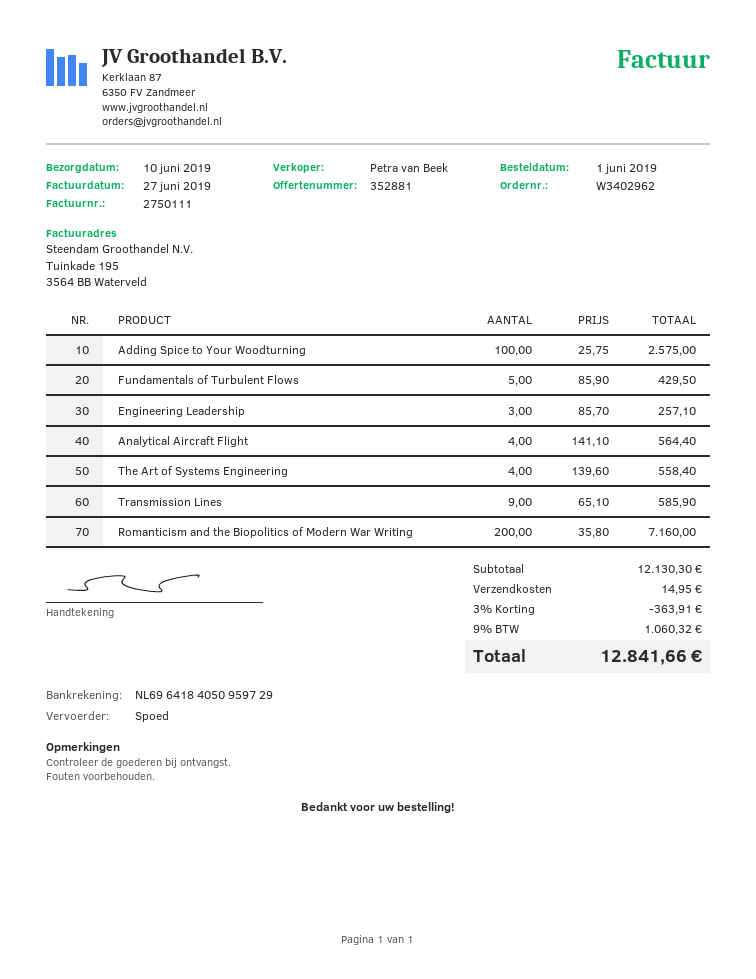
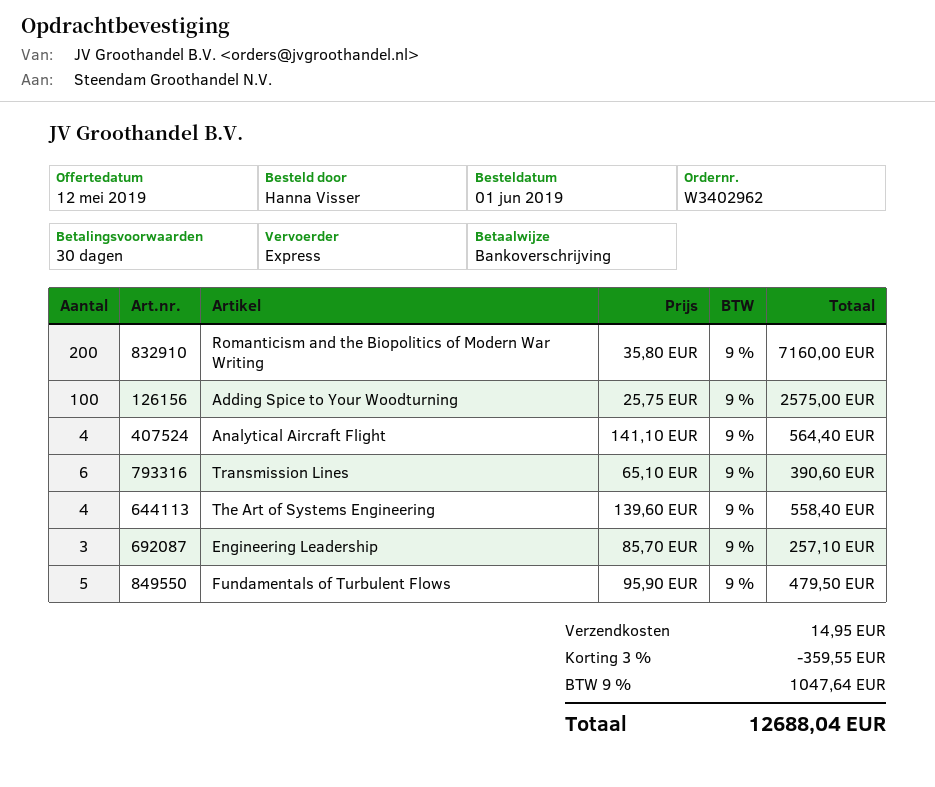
Fundamentals of Turbulent Flows: 5 x 85.90 = 429.50 -> 5 x 95.90 = 479.50
Transmission Lines: 9 x 65.10 = 585.90 -> 6 x 65.10 = 390.60
discount: 3% = 363.91 -> 3% = 359.55
tax: 9% = 1060.32 -> 9% = 1047.64
total: 12841.66 -> 12688.04

